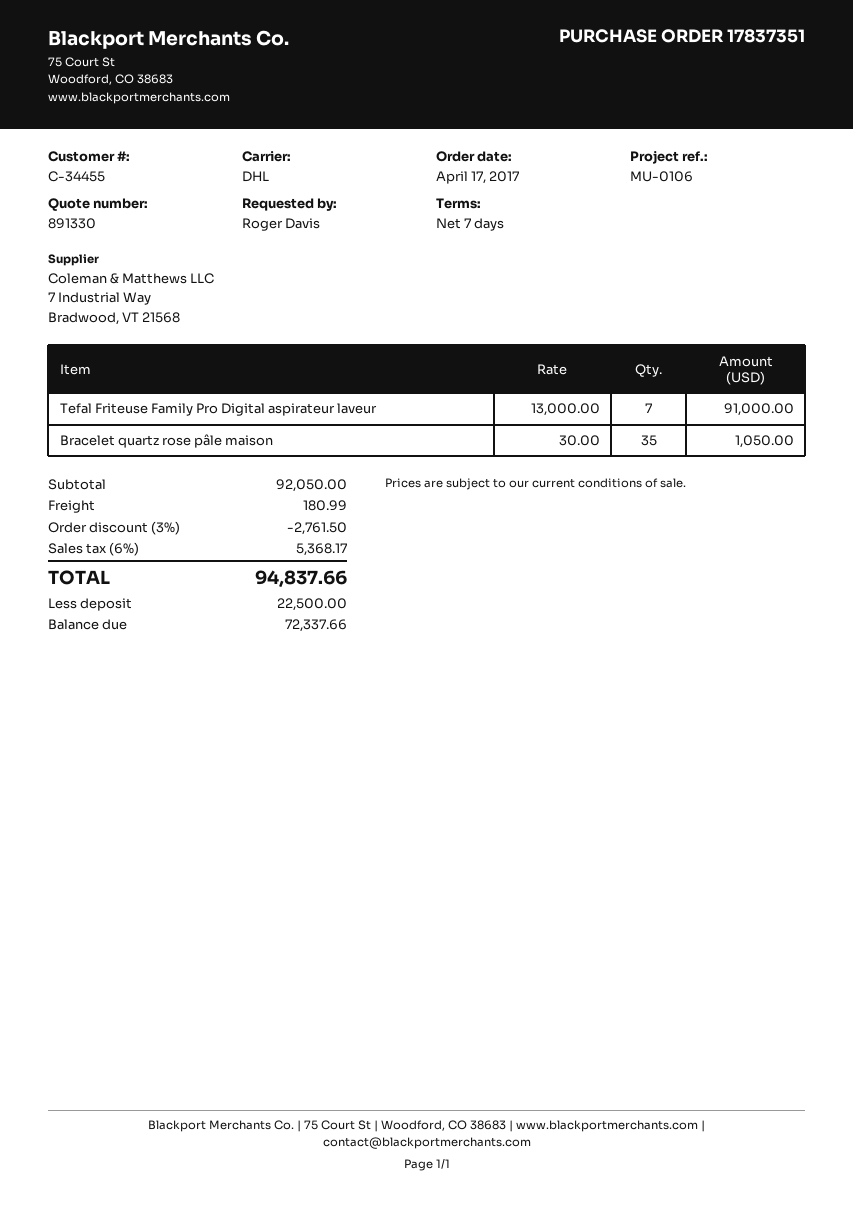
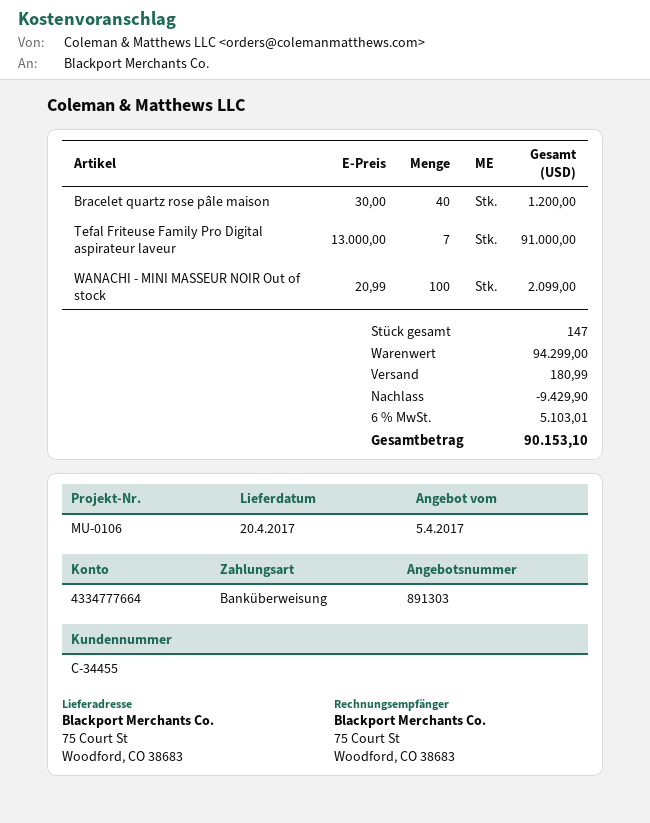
quote number: 891330 -> 891303
Bracelet quartz rose pâle maison: 35 x 30.00 = 1050.00 -> 40 x 30.00 = 1200.00
WANACHI - MINI MASSEUR NOIR Out of stock: none -> 100 x 20.99 = 2099.00
subtotal: 92050.00 -> 94299.00
discount: 2761.50 -> 9429.90
tax: 6% = 5368.17 -> 6% = 5103.01
total: 94837.66 -> 90153.10

